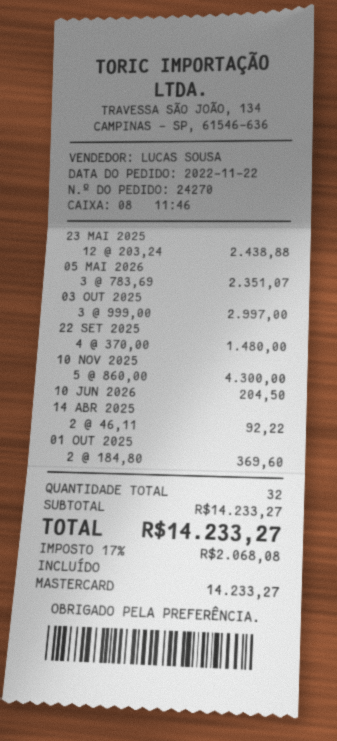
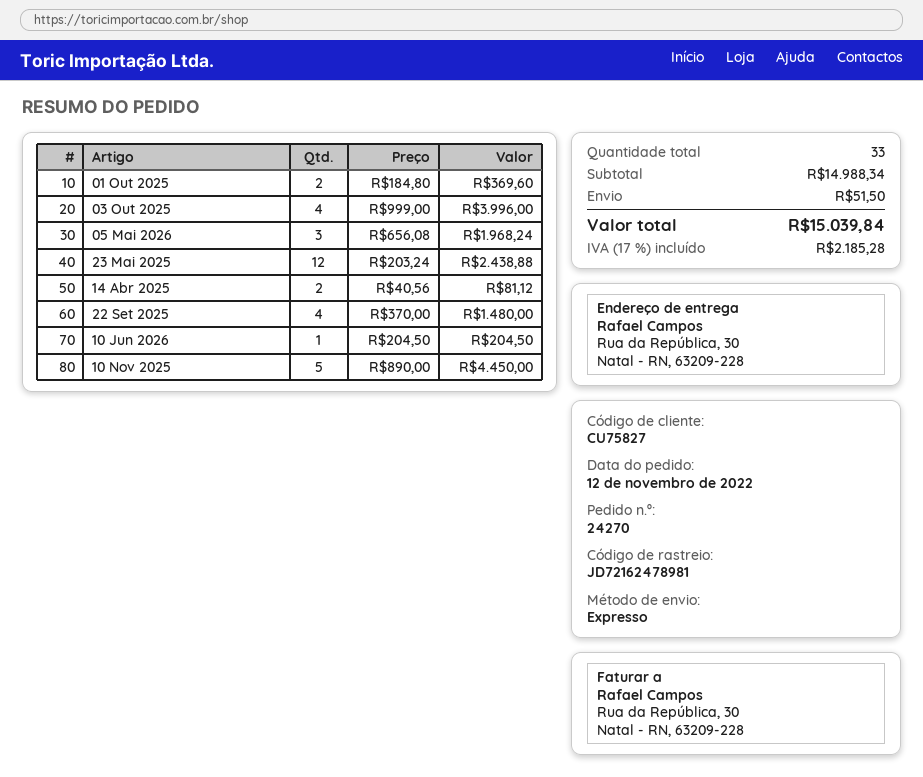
order date: 2022-11-22 -> 2022-11-12
05 MAI 2026: 3 x 783.69 = 2351.07 -> 3 x 656.08 = 1968.24
03 OUT 2025: 3 x 999.00 = 2997.00 -> 4 x 999.00 = 3996.00
10 NOV 2025: 5 x 860.00 = 4300.00 -> 5 x 890.00 = 4450.00
14 ABR 2025: 2 x 46.11 = 92.22 -> 2 x 40.56 = 81.12
total quantity: 32 -> 33
subtotal: 14233.27 -> 14988.34
shipping: none -> 51.50
tax: 17% = 2068.08 -> 17% = 2185.28
total: 14233.27 -> 15039.84

